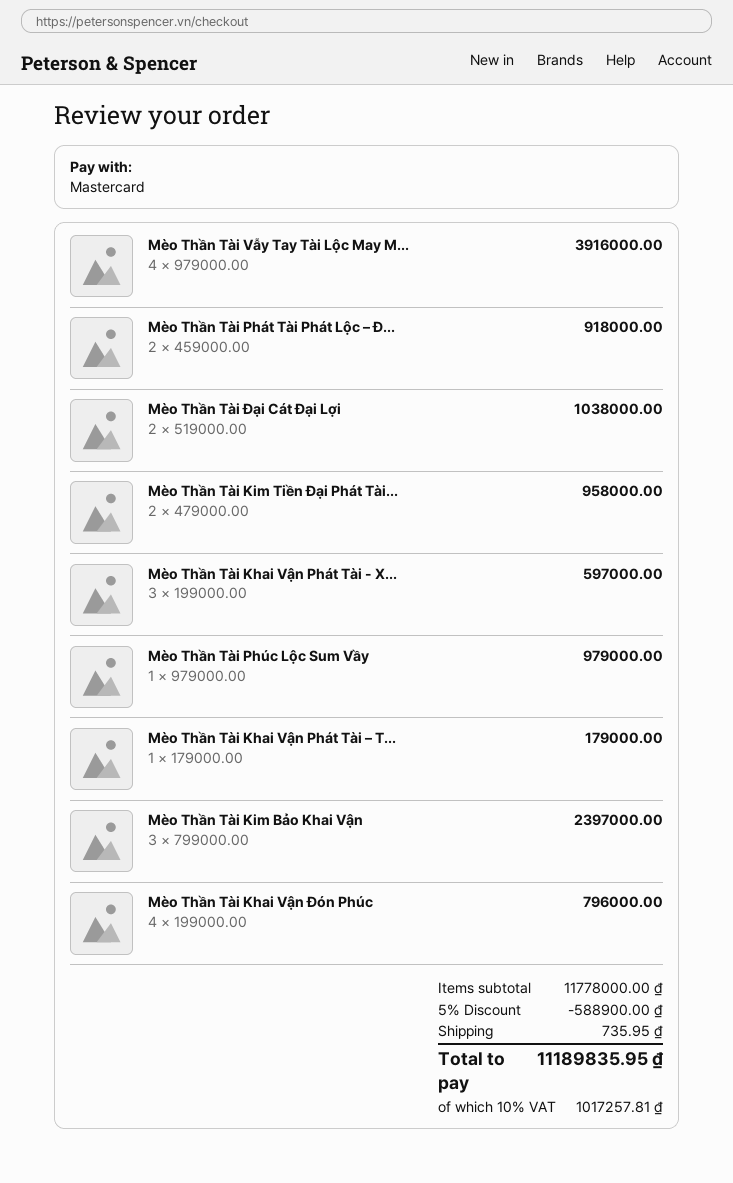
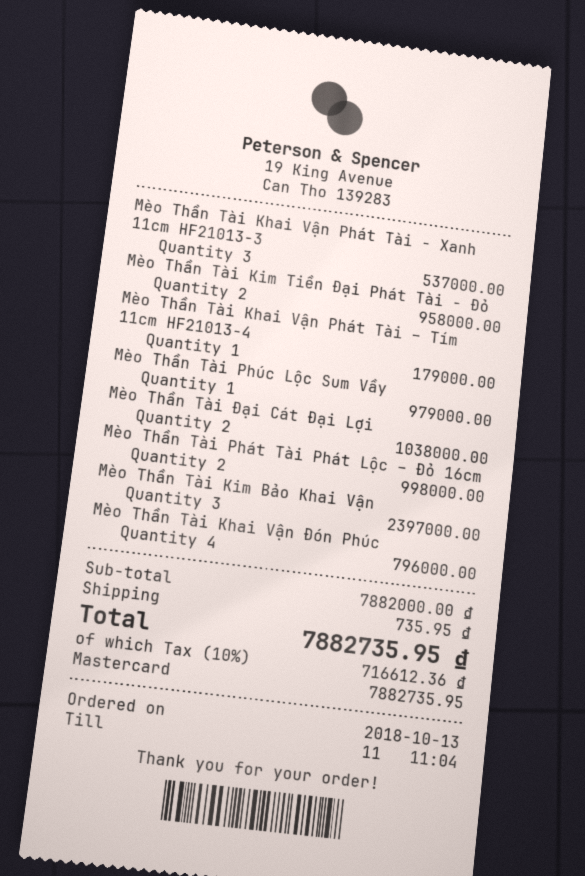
Mèo Thần Tài Vẫy Tay Tài Lộc May M...: 4 for 3916000.00 -> none
Mèo Thần Tài Phát Tài Phát Lộc – Đ...: 2 for 918000.00 -> 2 for 998000.00
Mèo Thần Tài Khai Vận Phát Tài - X...: 3 for 597000.00 -> 3 for 537000.00
subtotal: 11778000.00 -> 7882000.00
discount: 5% = 588900.00 -> none
tax: 10% = 1017257.81 -> 10% = 716612.36
total: 11189835.95 -> 7882735.95

